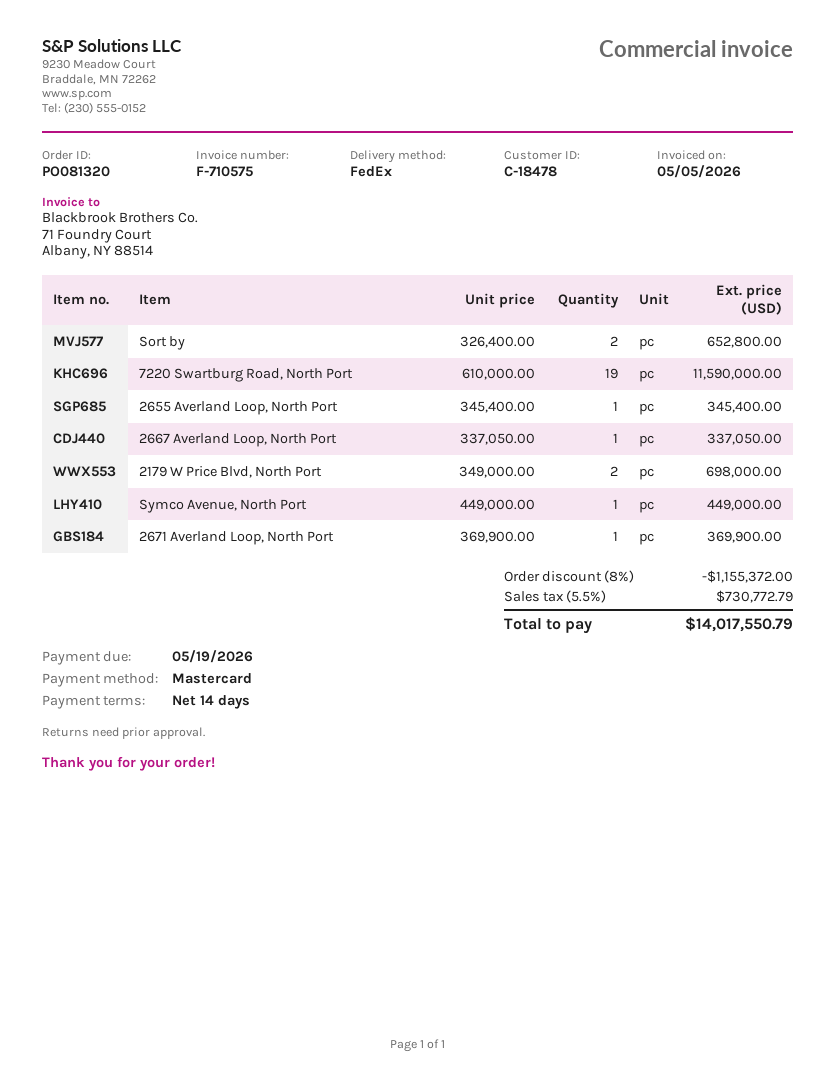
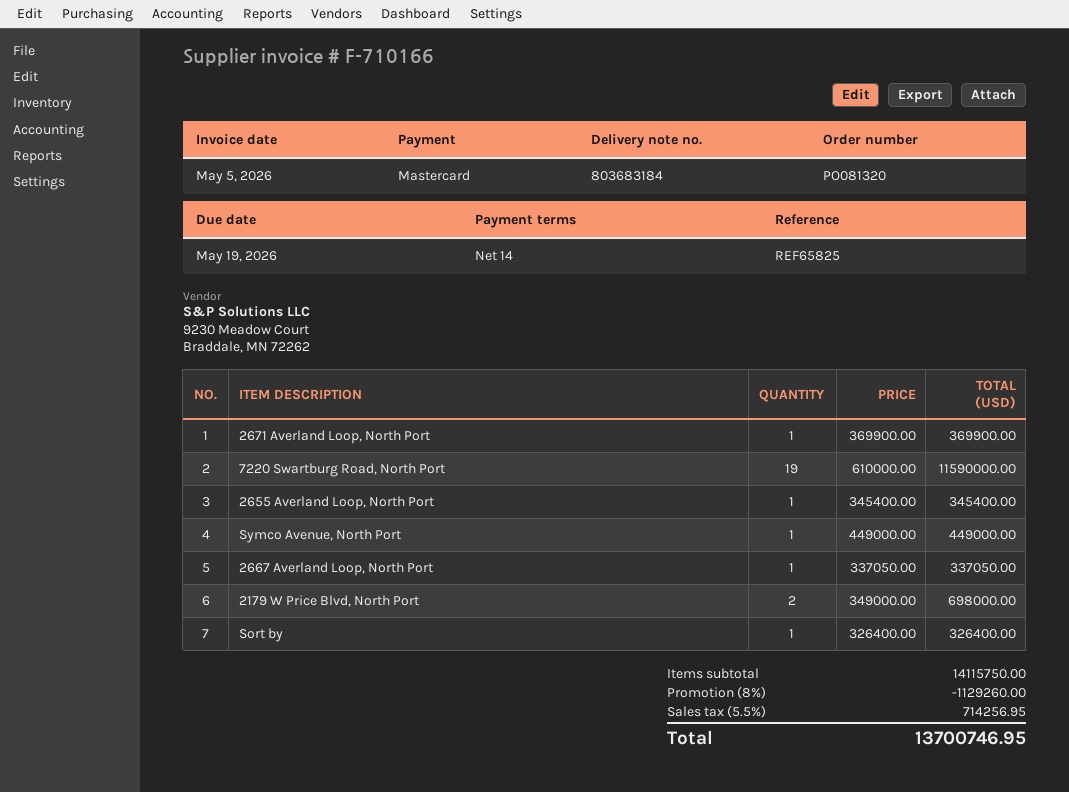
invoice number: F-710575 -> F-710166
Sort by: 2 x 326400.00 = 652800.00 -> 1 x 326400.00 = 326400.00
discount: 8% = 1155372.00 -> 8% = 1129260.00
tax: 5.5% = 730772.79 -> 5.5% = 714256.95
total: 14017550.79 -> 13700746.95

